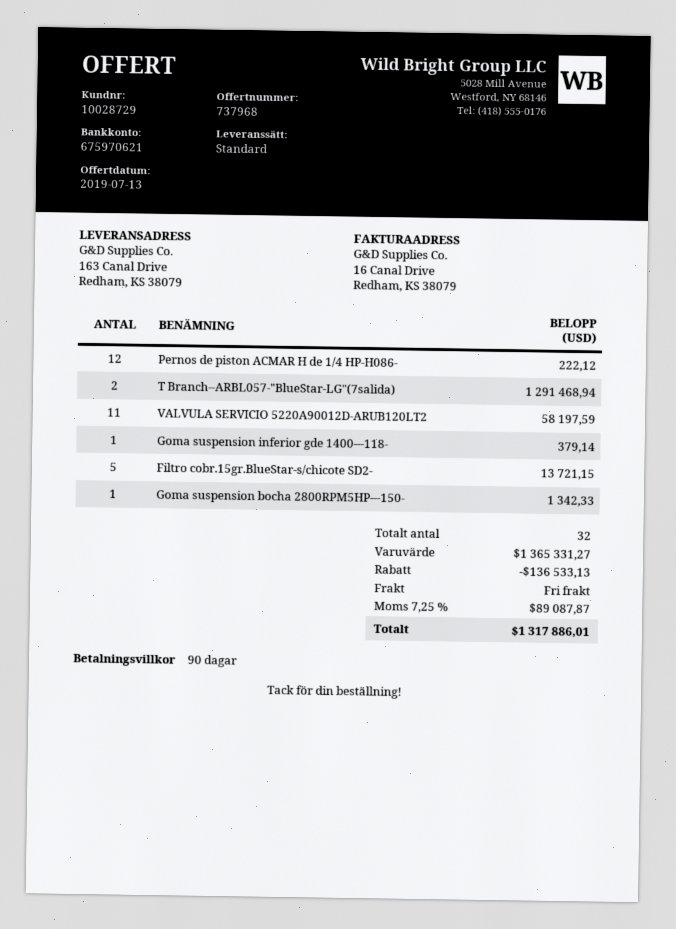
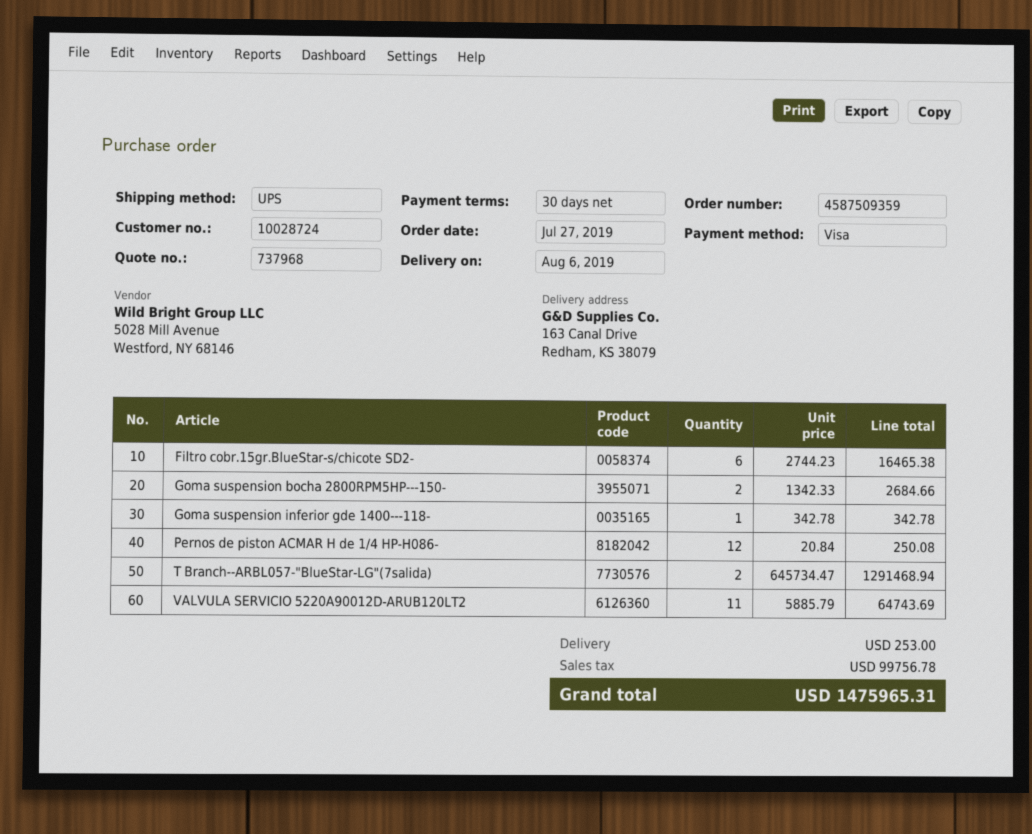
payment terms: 90 days -> 30 days
customer number: 10028729 -> 10028724
shipping method: standard -> UPS
Pernos de piston ACMAR H de 1/4 HP-H086-: 12 for 222.12 -> 12 for 250.08
VALVULA SERVICIO 5220A90012D-ARUB120LT2: 11 for 58197.59 -> 11 for 64743.69
Goma suspension inferior gde 1400---118-: 1 for 379.14 -> 1 for 342.78
Filtro cobr.15gr.BlueStar-s/chicote SD2-: 5 for 13721.15 -> 6 for 16465.38
Goma suspension bocha 2800RPM5HP---150-: 1 for 1342.33 -> 2 for 2684.66
discount: 136533.13 -> none
shipping: 0.00 -> 253.00
tax: 89087.87 -> 99756.78
total: 1317886.01 -> 1475965.31

